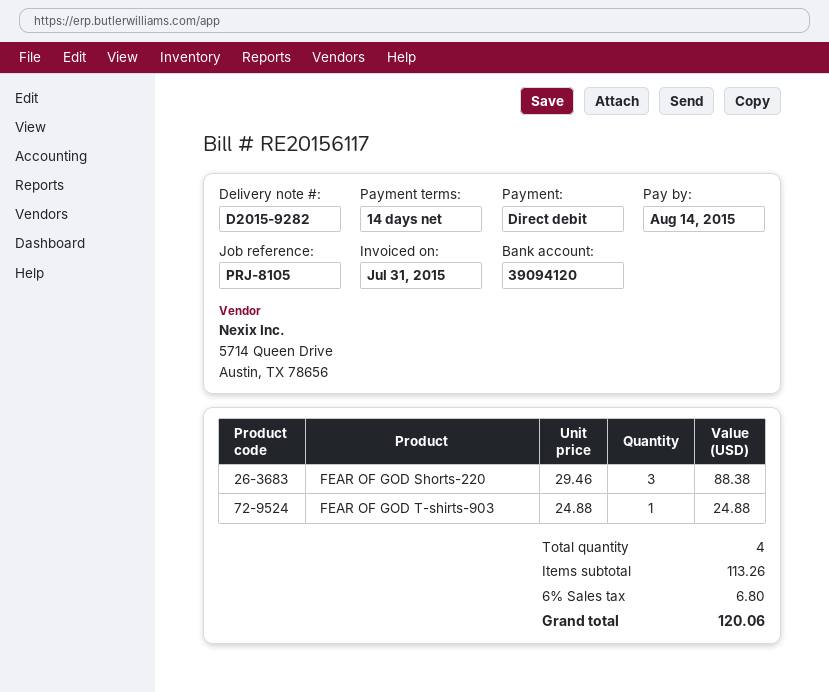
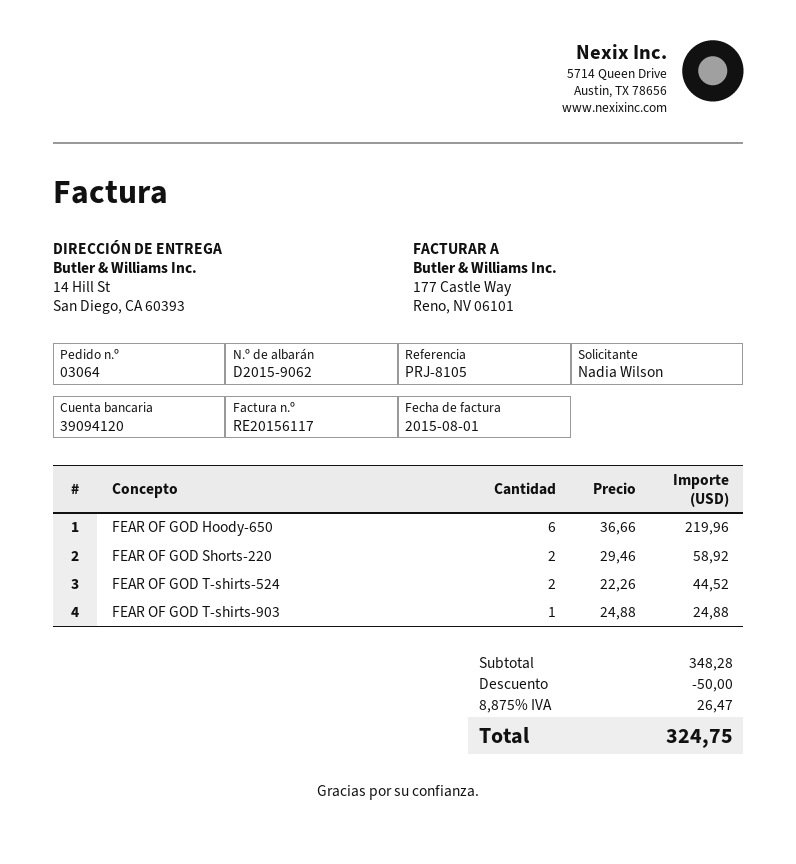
delivery note number: D2015-9282 -> D2015-9062
invoice date: 2015-07-31 -> 2015-08-01
FEAR OF GOD Shorts-220: 3 x 29.46 = 88.38 -> 2 x 29.46 = 58.92
FEAR OF GOD Hoody-650: none -> 6 x 36.66 = 219.96
FEAR OF GOD T-shirts-524: none -> 2 x 22.26 = 44.52
subtotal: 113.26 -> 348.28
discount: none -> 50.00
tax: 6% = 6.80 -> 8.875% = 26.47
total: 120.06 -> 324.75

